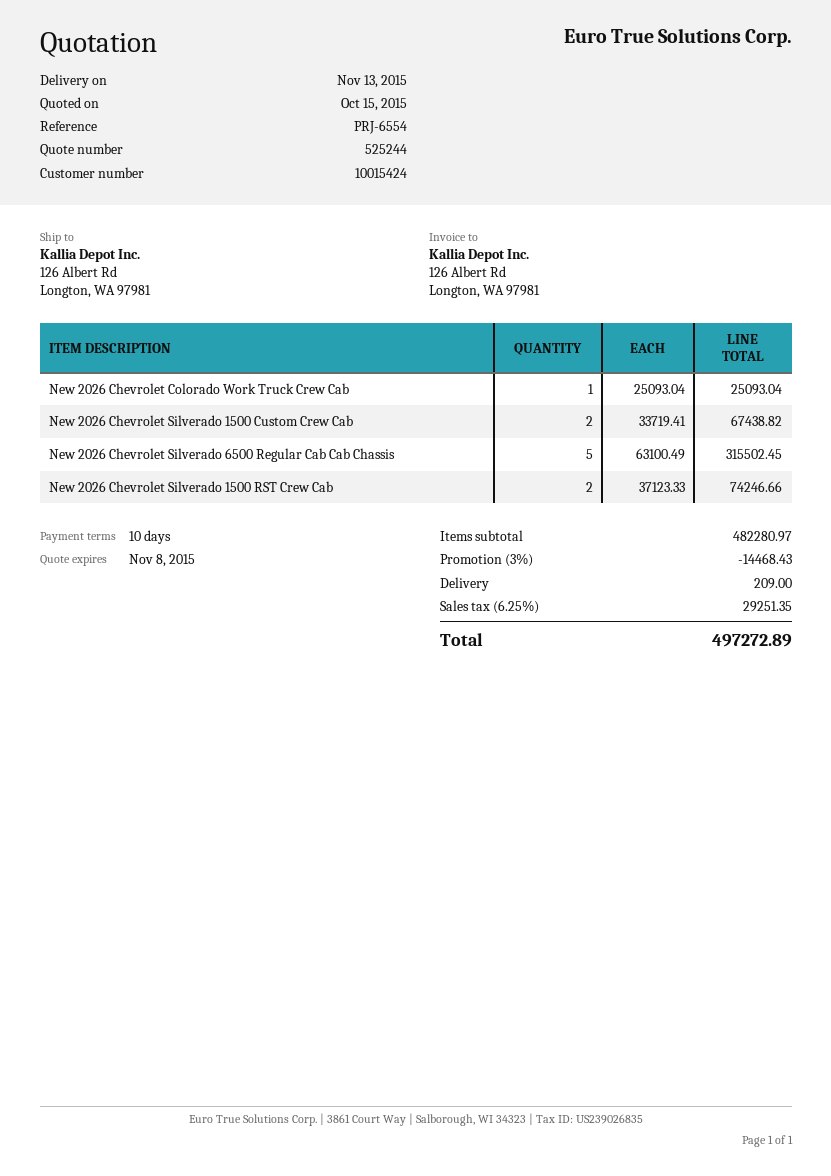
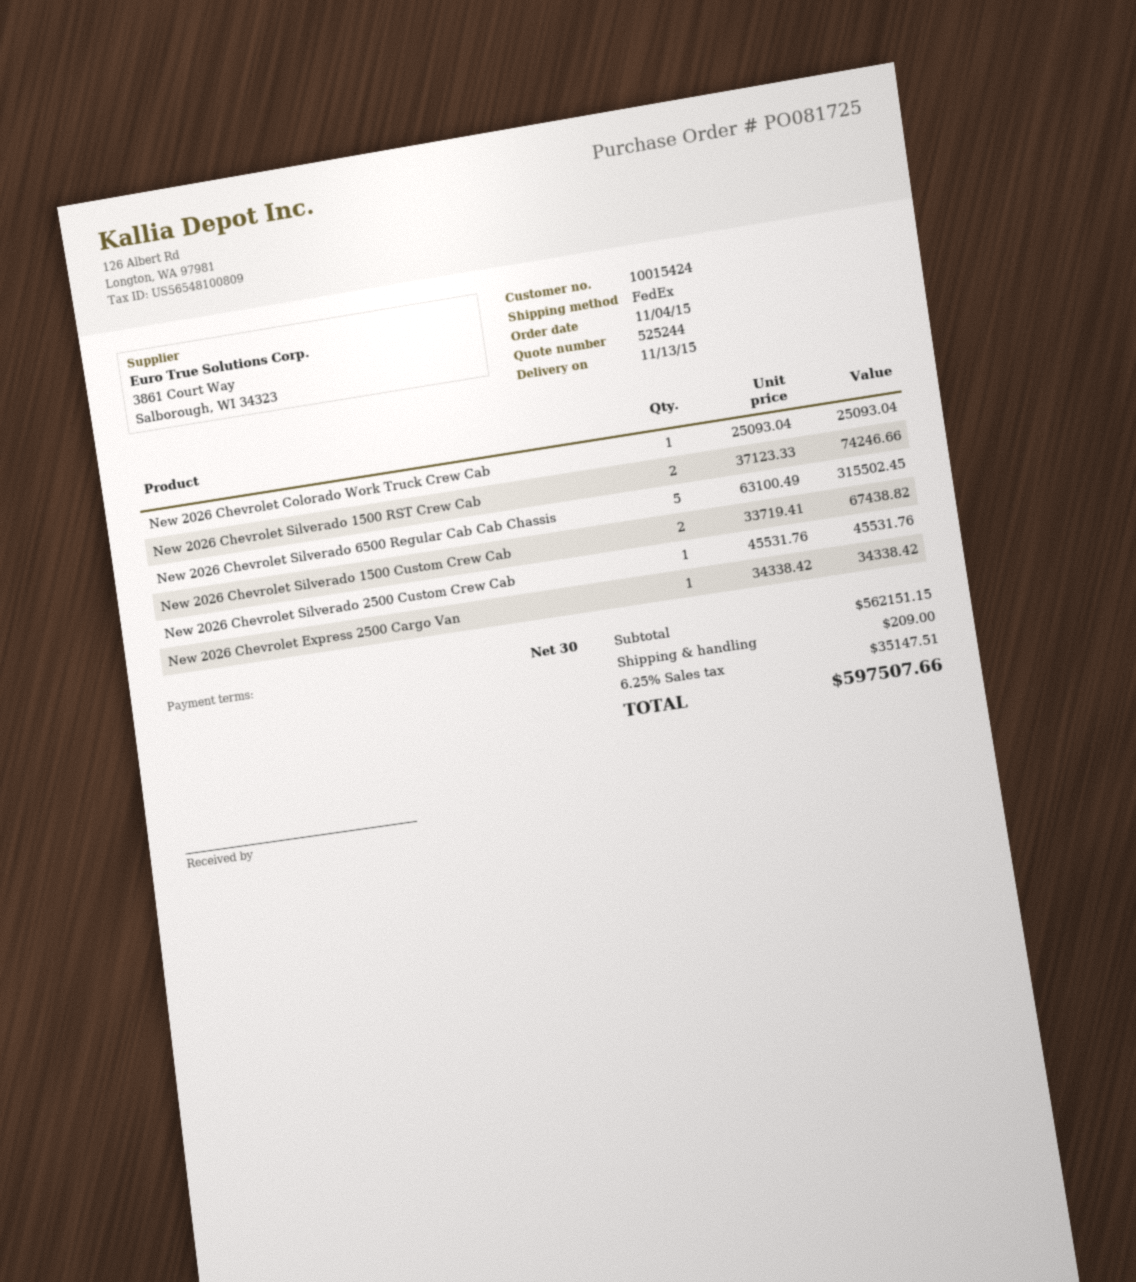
payment terms: 10 days -> 30 days
New 2026 Chevrolet Silverado 2500 Custom Crew Cab: none -> 1 x 45531.76 = 45531.76
New 2026 Chevrolet Express 2500 Cargo Van: none -> 1 x 34338.42 = 34338.42
subtotal: 482280.97 -> 562151.15
discount: 3% = 14468.43 -> none
tax: 6.25% = 29251.35 -> 6.25% = 35147.51
total: 497272.89 -> 597507.66

